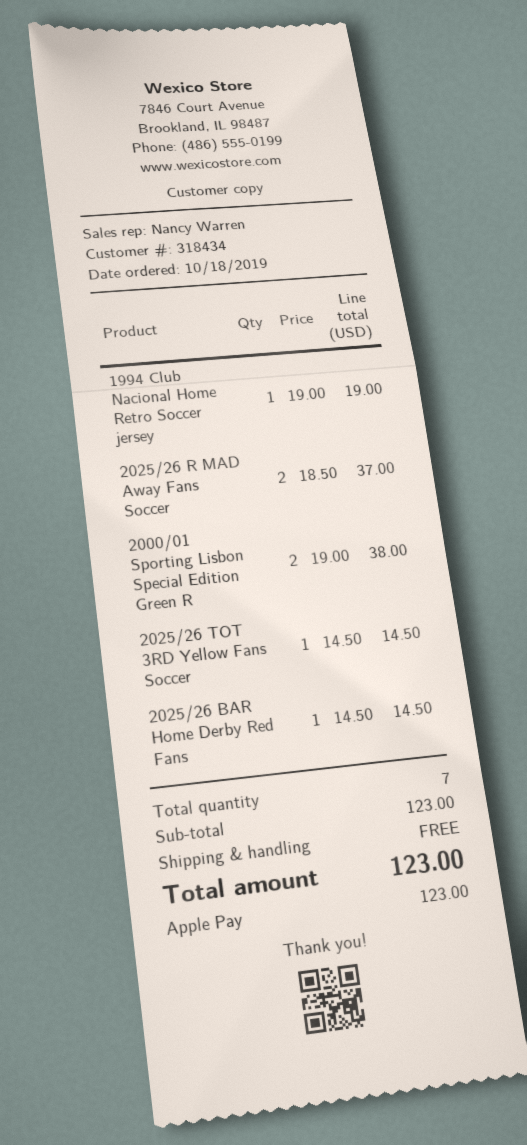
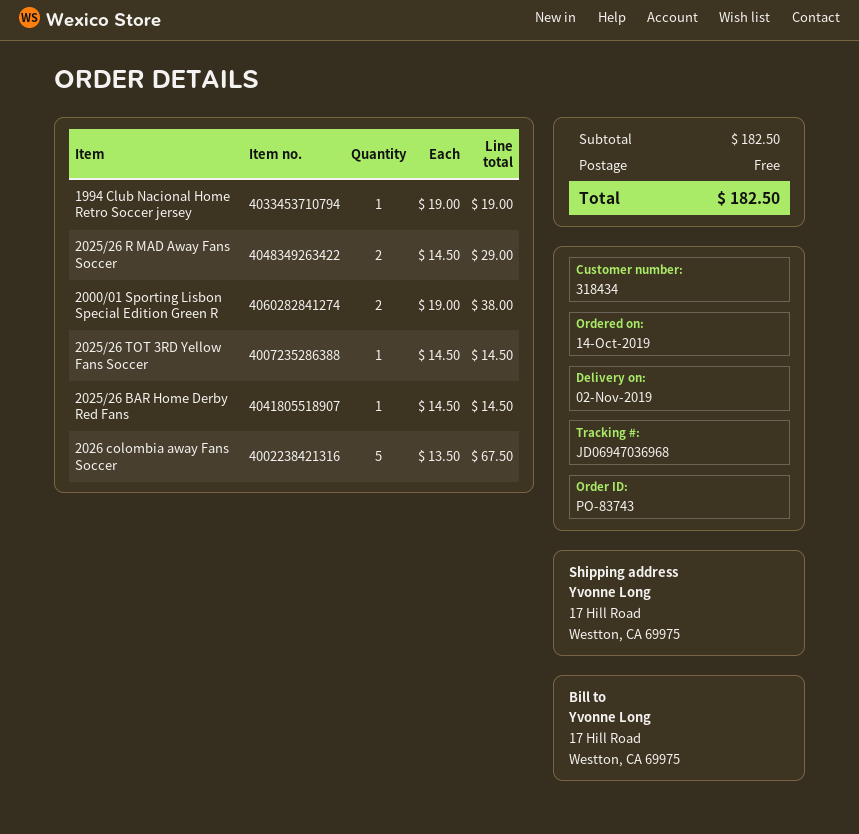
order date: 2019-10-18 -> 2019-10-14
2025/26 R MAD Away Fans Soccer: 2 x 18.50 = 37.00 -> 2 x 14.50 = 29.00
2026 colombia away Fans Soccer: none -> 5 x 13.50 = 67.50
subtotal: 123.00 -> 182.50
total: 123.00 -> 182.50

